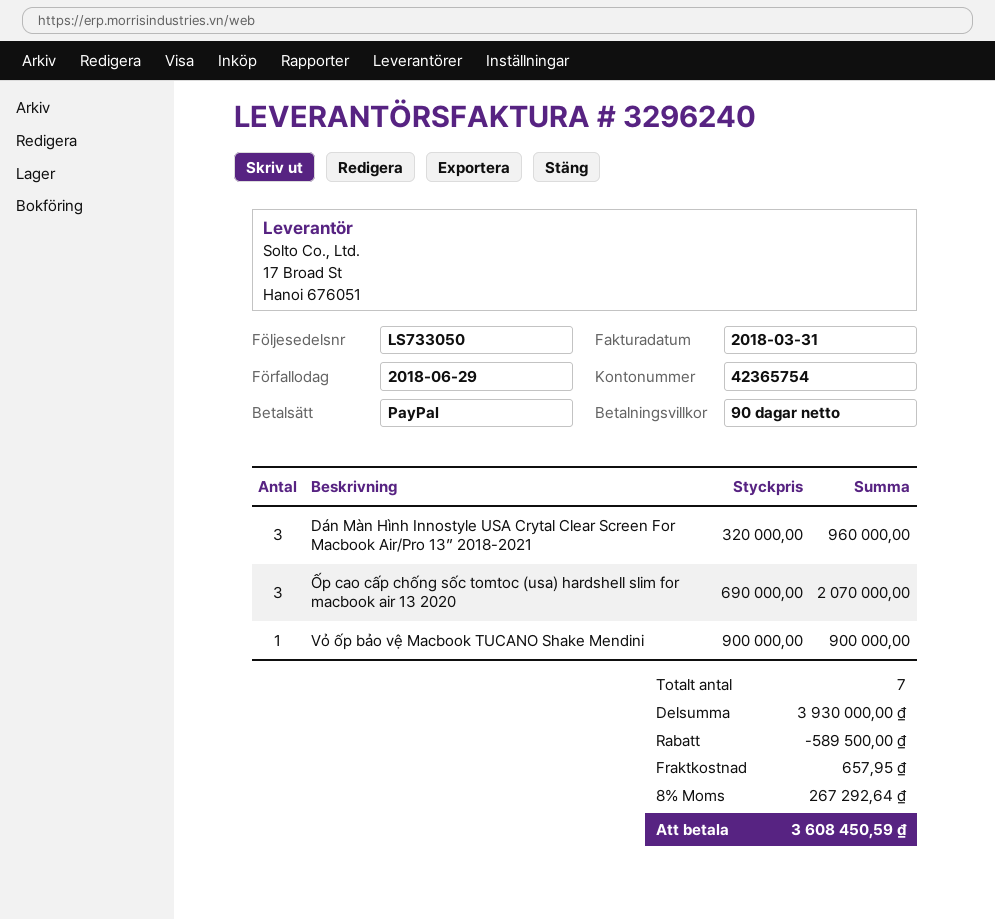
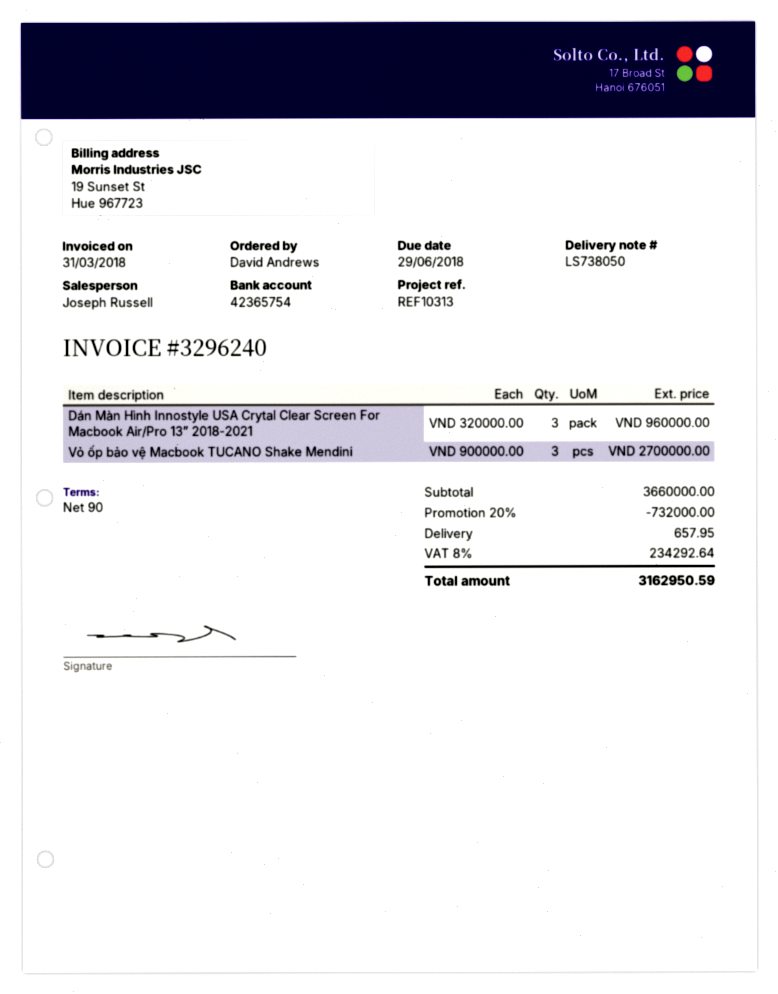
delivery note number: LS733050 -> LS738050
Ốp cao cấp chống sốc tomtoc (usa) hardshell slim for macbook air 13 2020: 3 x 690000.00 = 2070000.00 -> none
Vỏ ốp bảo vệ Macbook TUCANO Shake Mendini: 1 x 900000.00 = 900000.00 -> 3 x 900000.00 = 2700000.00
subtotal: 3930000.00 -> 3660000.00
discount: 589500.00 -> 732000.00
tax: 8% = 267292.64 -> 8% = 234292.64
total: 3608450.59 -> 3162950.59

